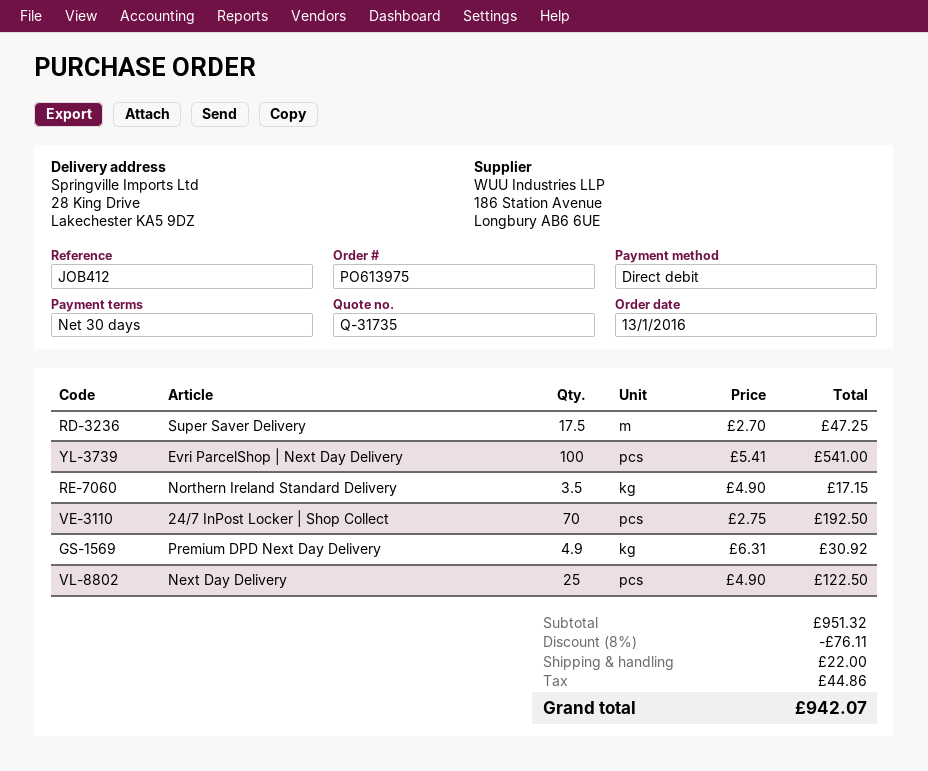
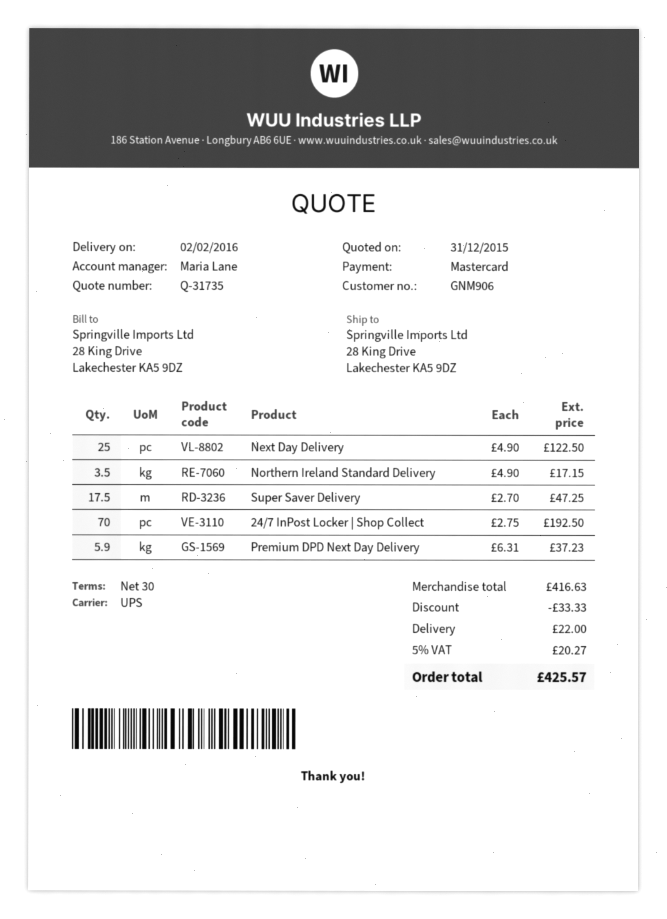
payment method: direct debit -> Mastercard
Evri ParcelShop | Next Day Delivery: 100 x 5.41 = 541.00 -> none
Premium DPD Next Day Delivery: 4.9 x 6.31 = 30.92 -> 5.9 x 6.31 = 37.23
subtotal: 951.32 -> 416.63
discount: 76.11 -> 33.33
tax: 44.86 -> 20.27
total: 942.07 -> 425.57

